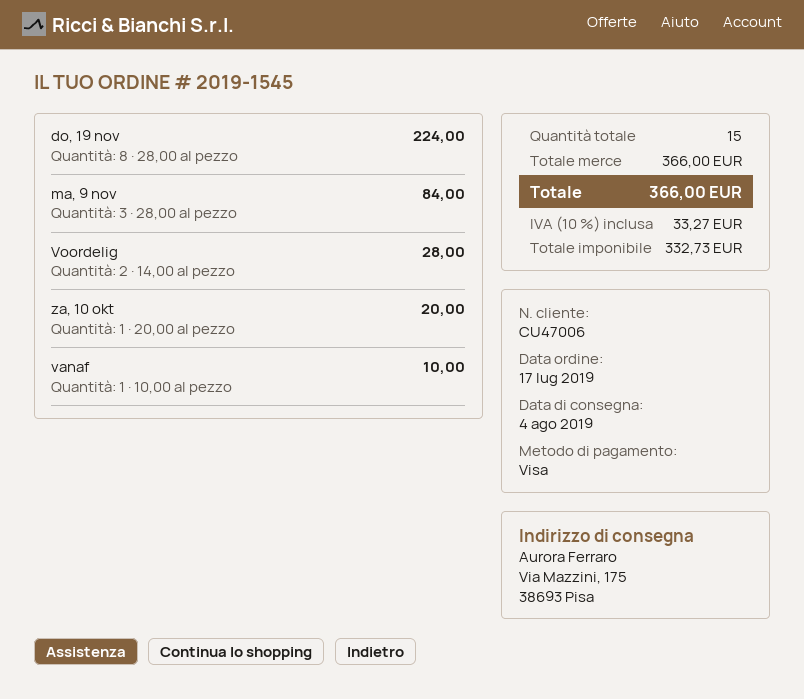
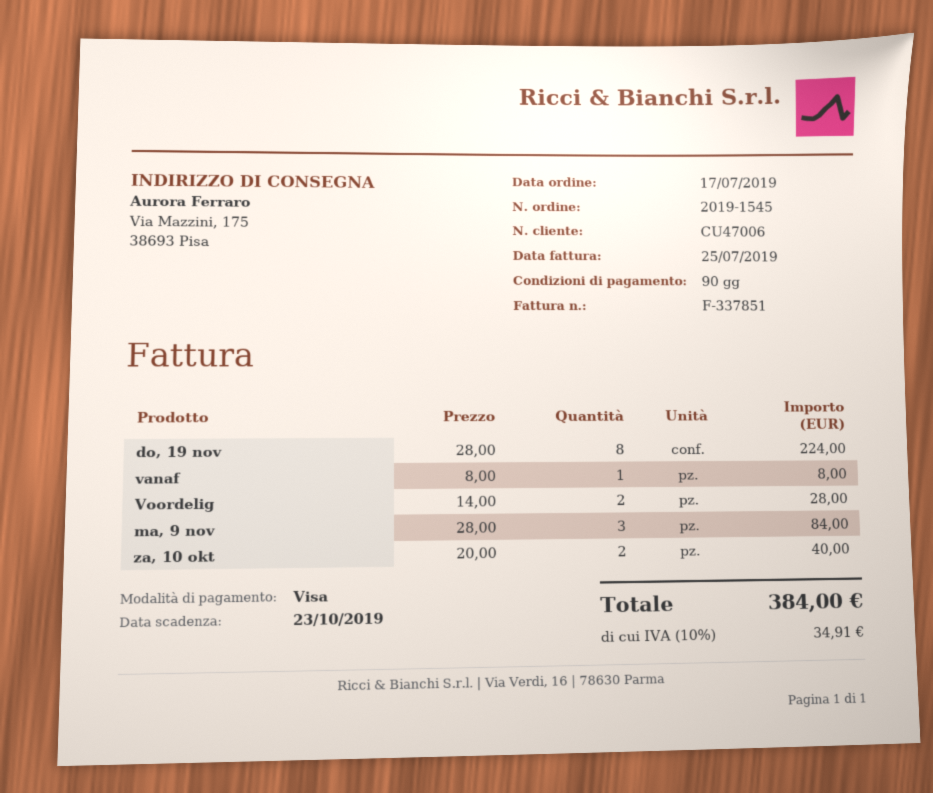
za, 10 okt: 1 x 20.00 = 20.00 -> 2 x 20.00 = 40.00
vanaf: 1 x 10.00 = 10.00 -> 1 x 8.00 = 8.00
tax: 10% = 33.27 -> 10% = 34.91
total: 366.00 -> 384.00

